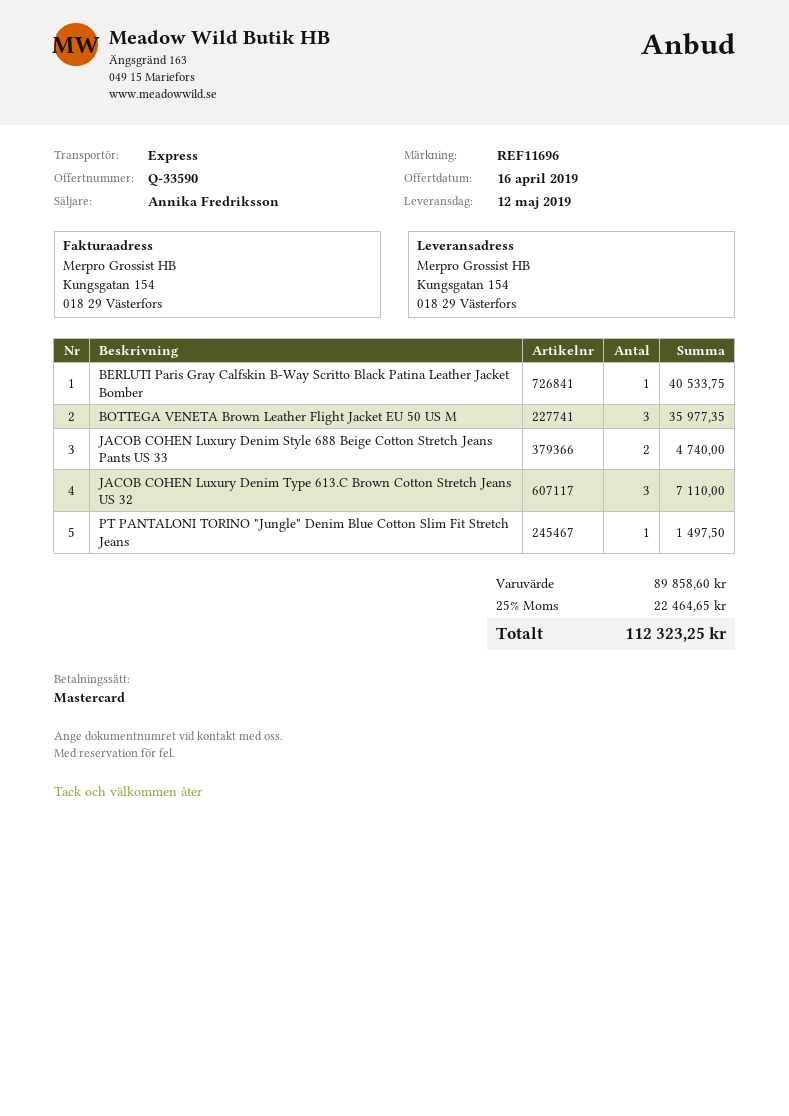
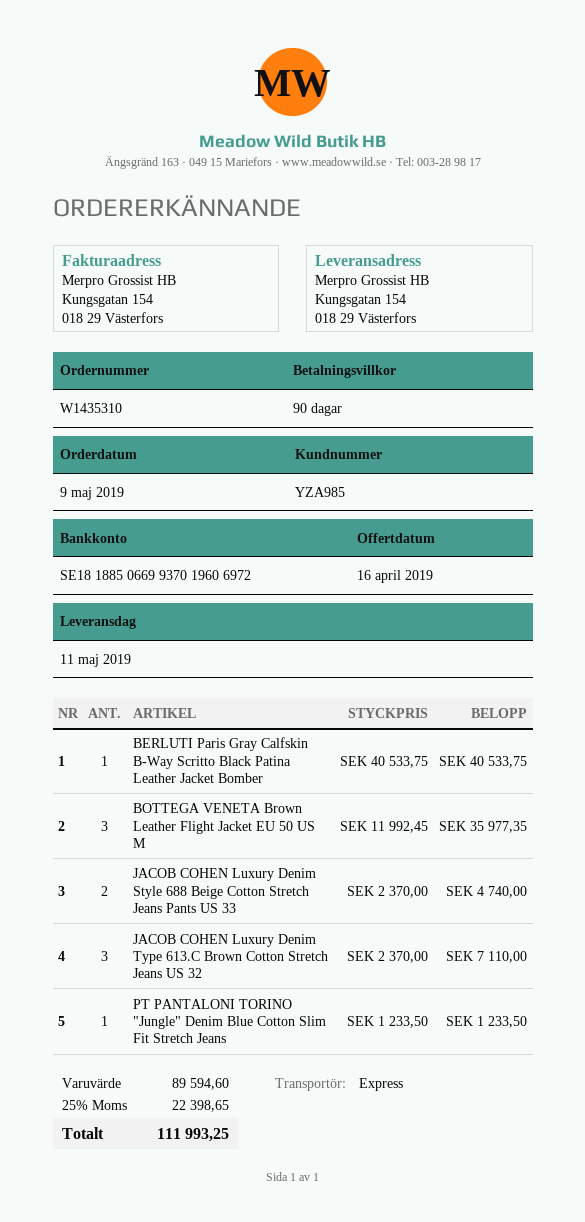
delivery date: 2019-05-12 -> 2019-05-11
PT PANTALONI TORINO "Jungle" Denim Blue Cotton Slim Fit Stretch Jeans: 1 for 1497.50 -> 1 for 1233.50
subtotal: 89858.60 -> 89594.60
tax: 25% = 22464.65 -> 25% = 22398.65
total: 112323.25 -> 111993.25

